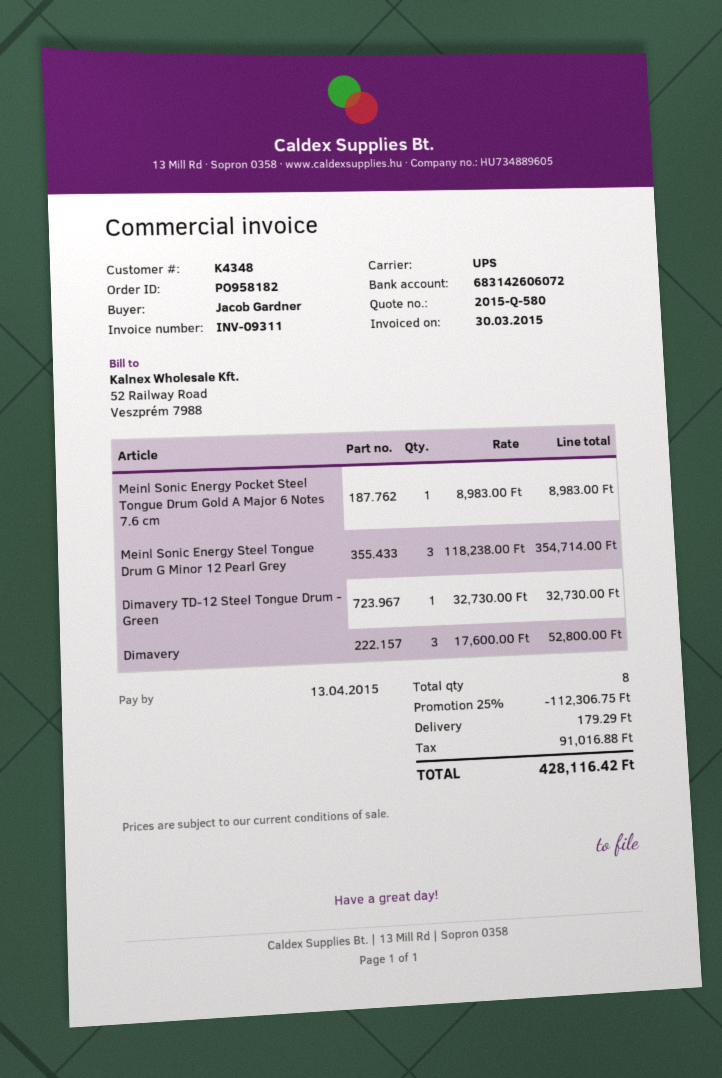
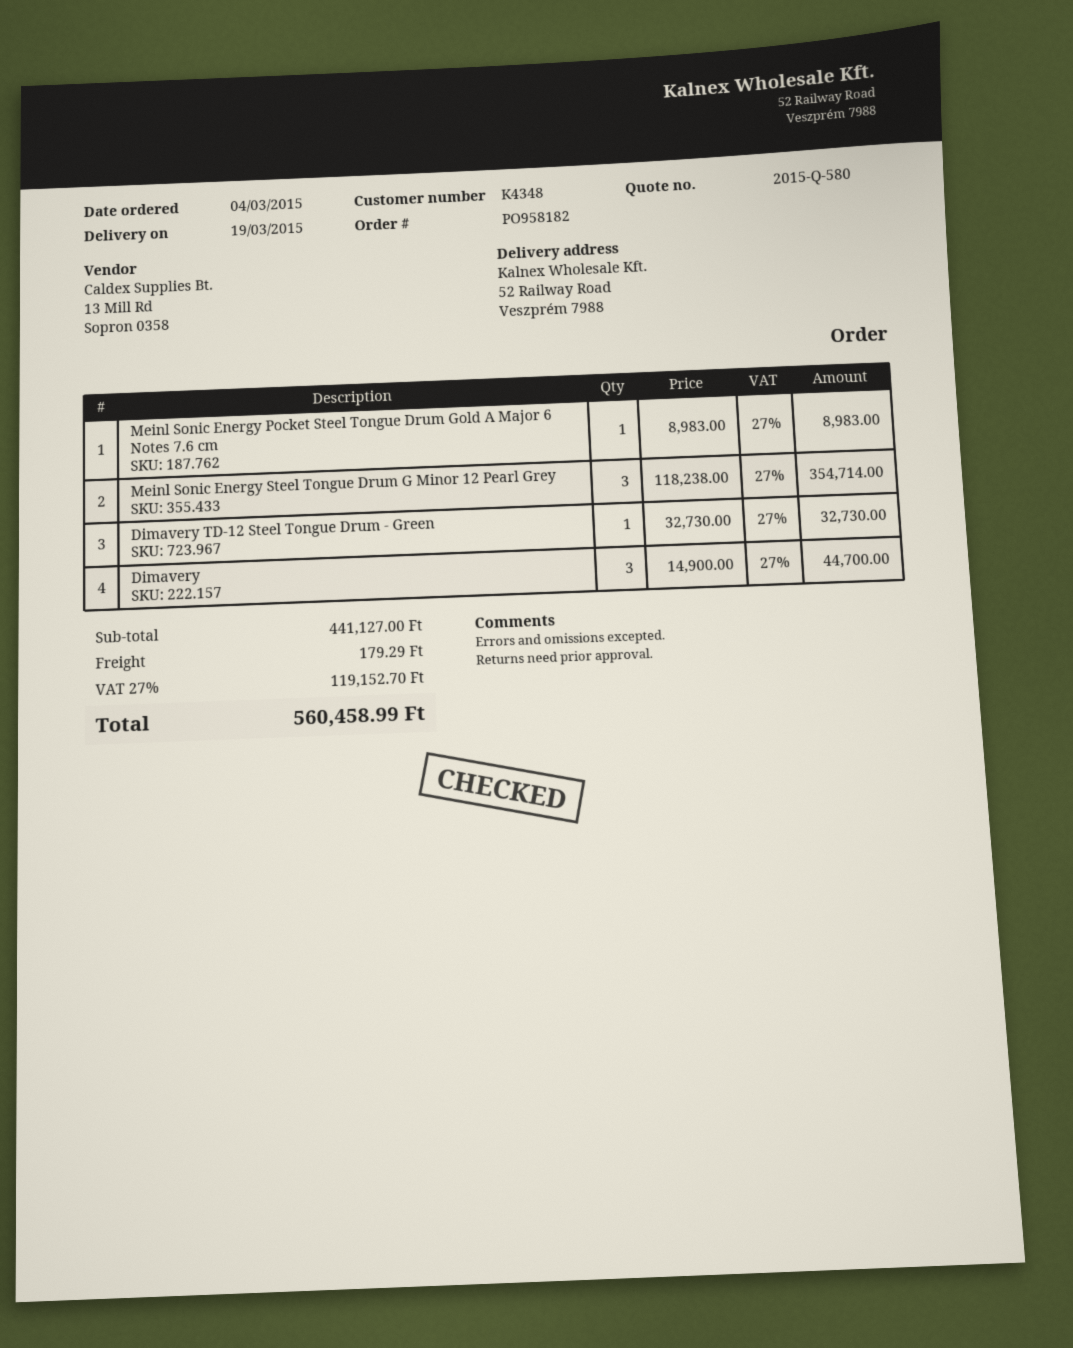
Dimavery: 3 x 17600.00 = 52800.00 -> 3 x 14900.00 = 44700.00
discount: 25% = 112306.75 -> none
tax: 91016.88 -> 119152.70
total: 428116.42 -> 560458.99

